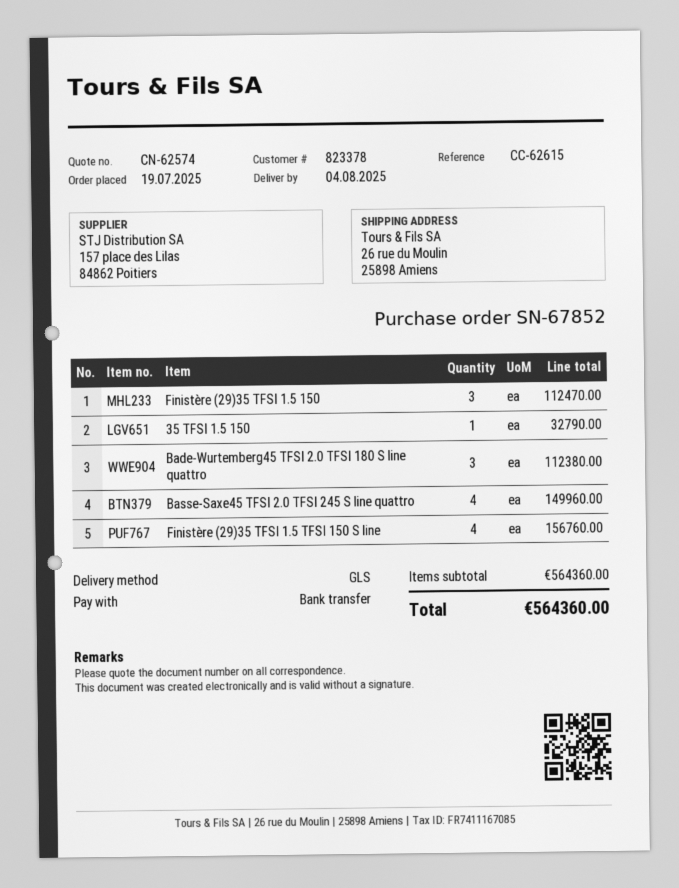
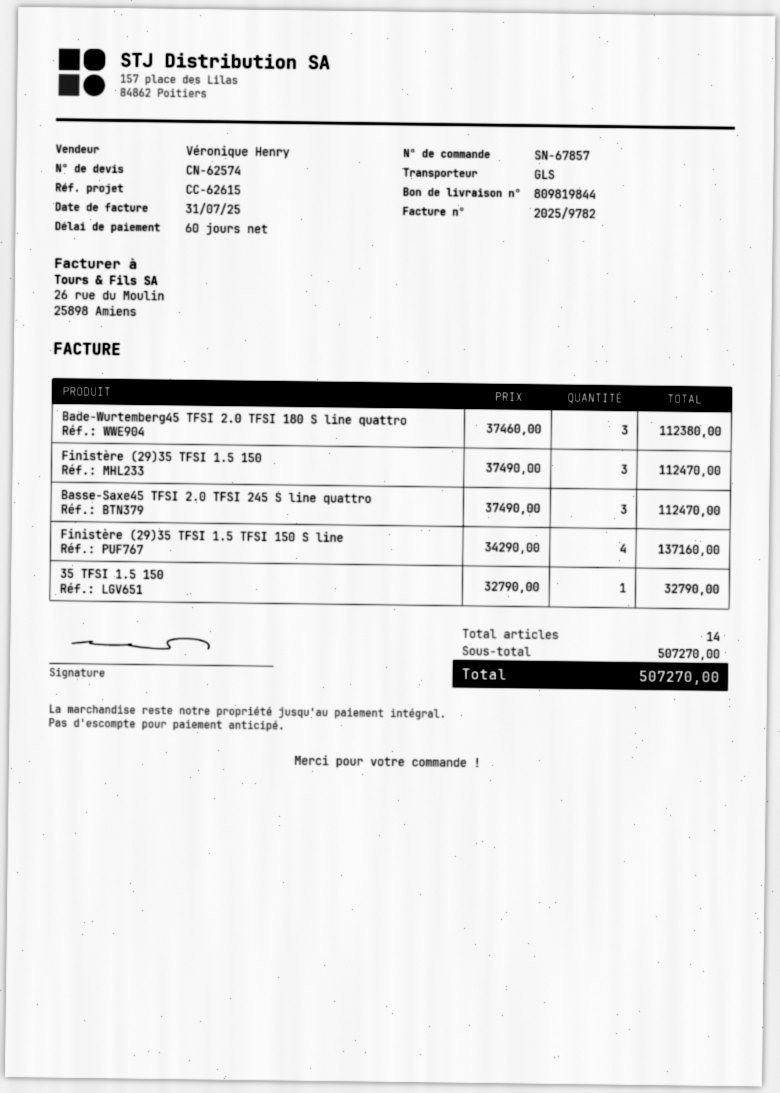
order number: SN-67852 -> SN-67857
Basse-Saxe45 TFSI 2.0 TFSI 245 S line quattro: 4 for 149960.00 -> 3 for 112470.00
Finistère (29)35 TFSI 1.5 TFSI 150 S line: 4 for 156760.00 -> 4 for 137160.00
subtotal: 564360.00 -> 507270.00
total: 564360.00 -> 507270.00

